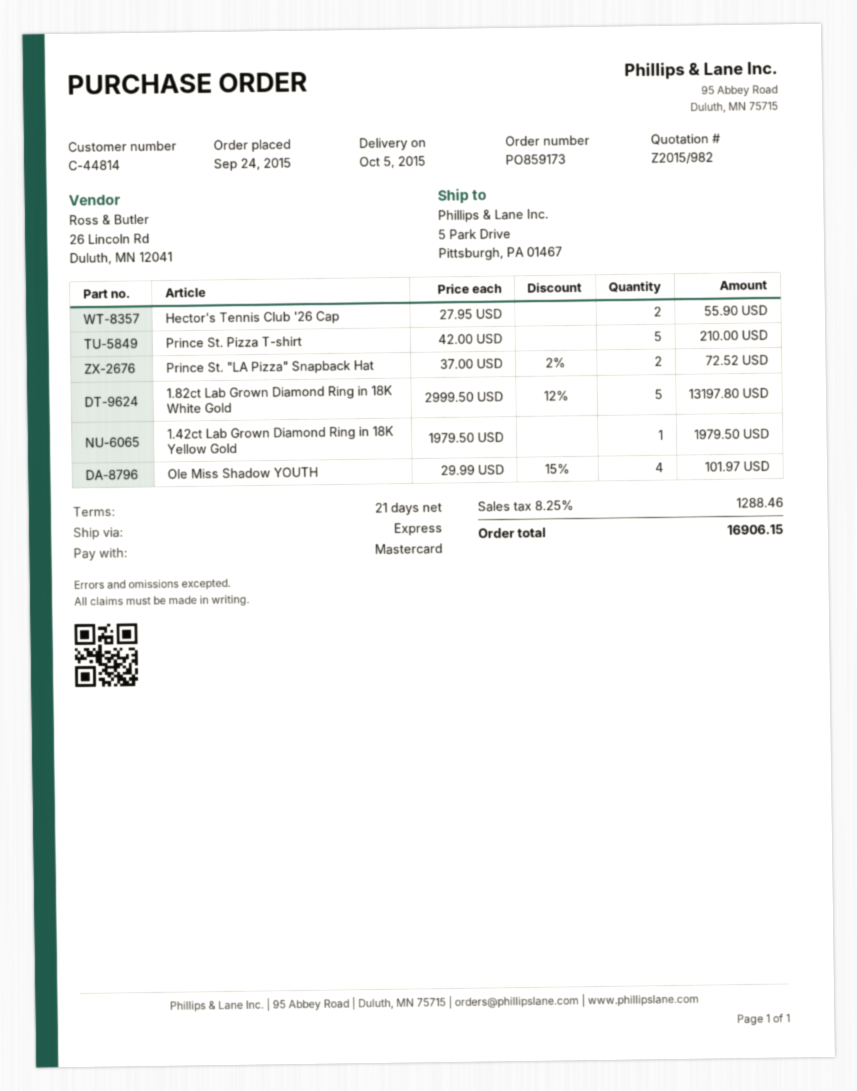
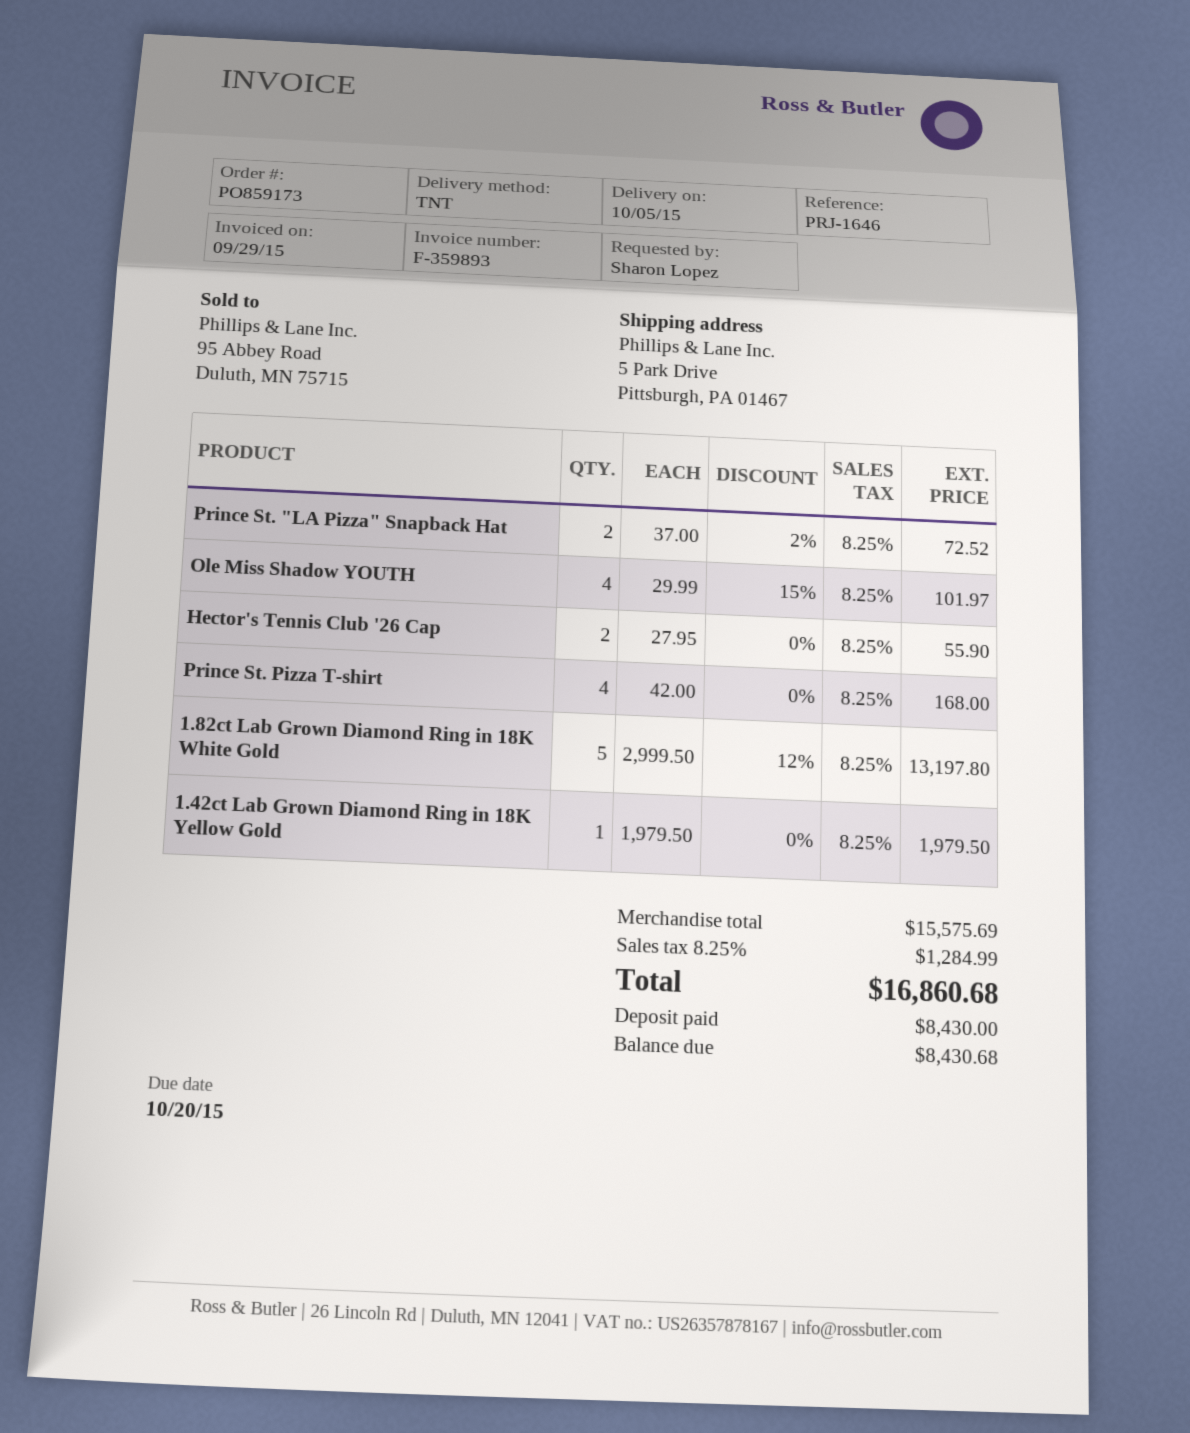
shipping method: express -> TNT
Prince St. Pizza T-shirt: 5 x 42.00 = 210.00 -> 4 x 42.00 = 168.00
tax: 8.25% = 1288.46 -> 8.25% = 1284.99
total: 16906.15 -> 16860.68

